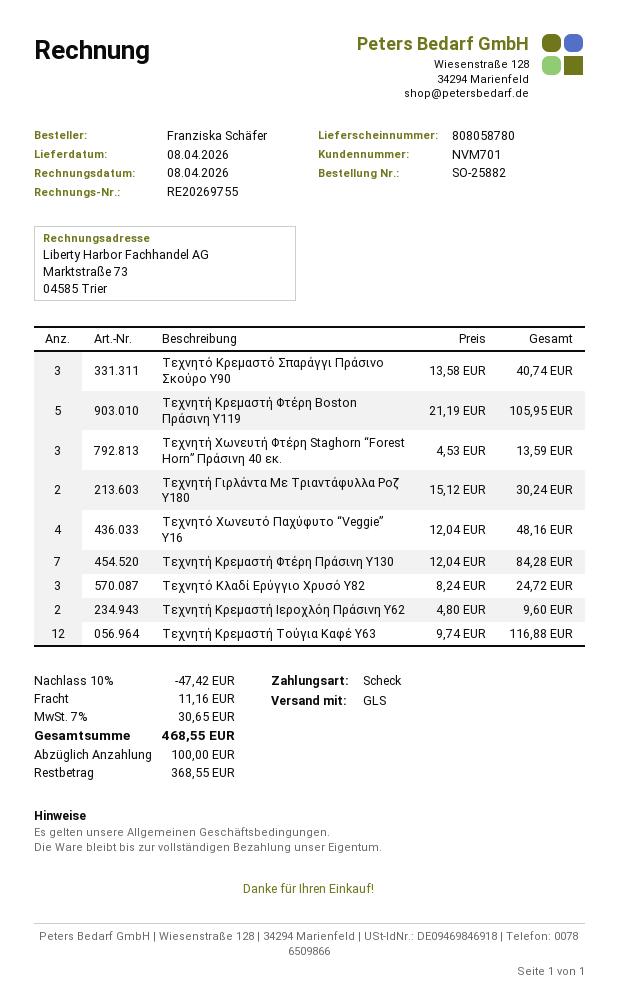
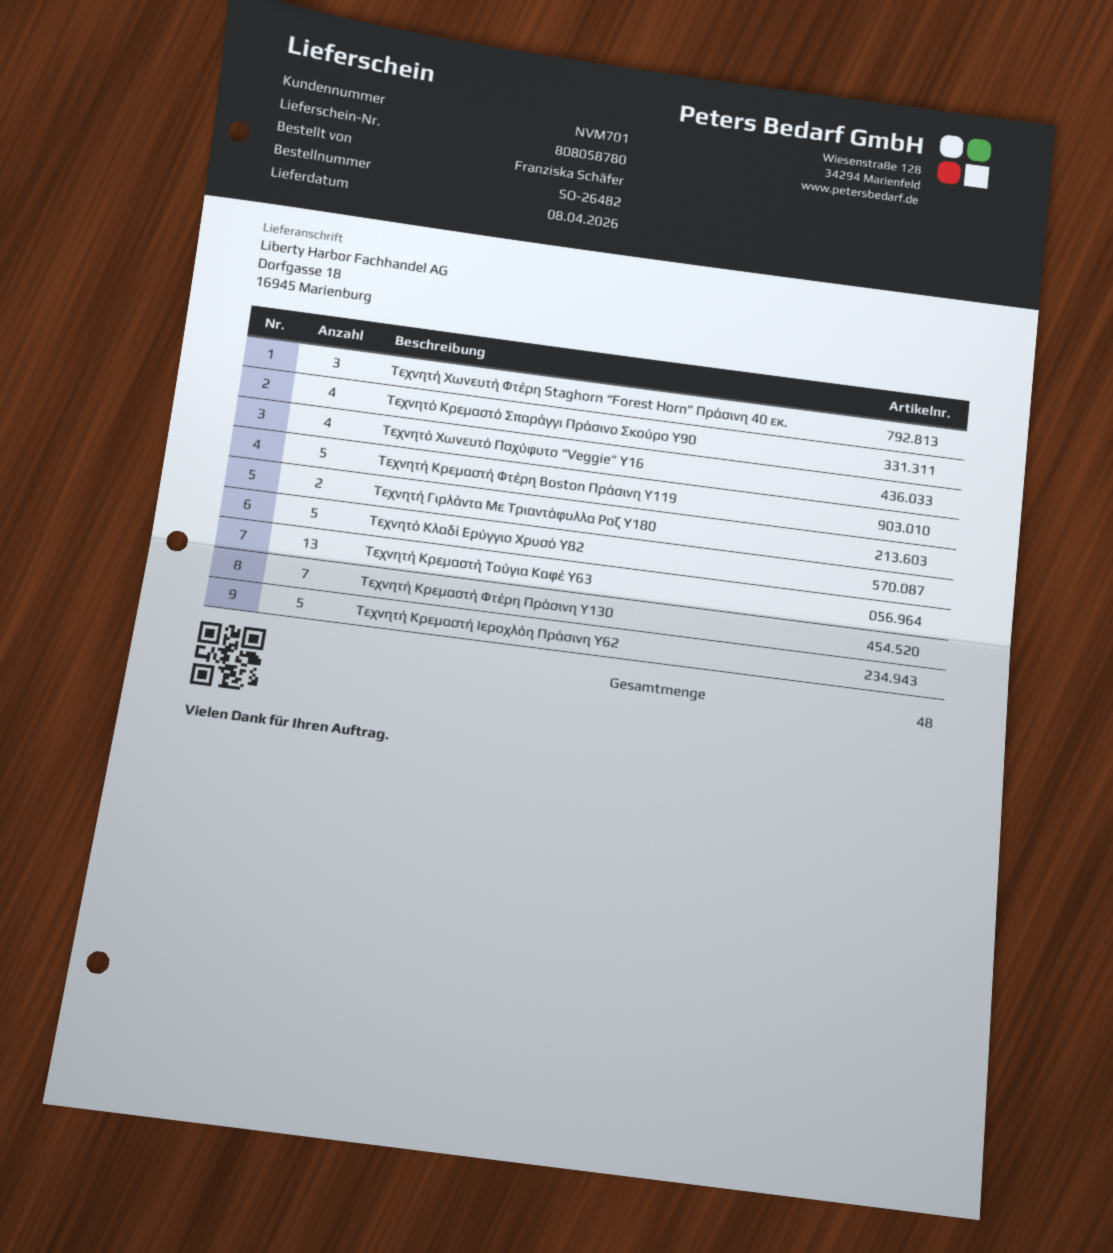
order number: SO-25882 -> SO-26482
Τεχνητό Κρεμαστό Σπαράγγι Πράσινο Σκούρο Υ90: 3 -> 4
Τεχνητό Κλαδί Ερύγγιο Χρυσό Υ82: 3 -> 5
Τεχνητή Κρεμαστή Ιεροχλόη Πράσινη Υ62: 2 -> 5
Τεχνητή Κρεμαστή Τούγια Καφέ Υ63: 12 -> 13

